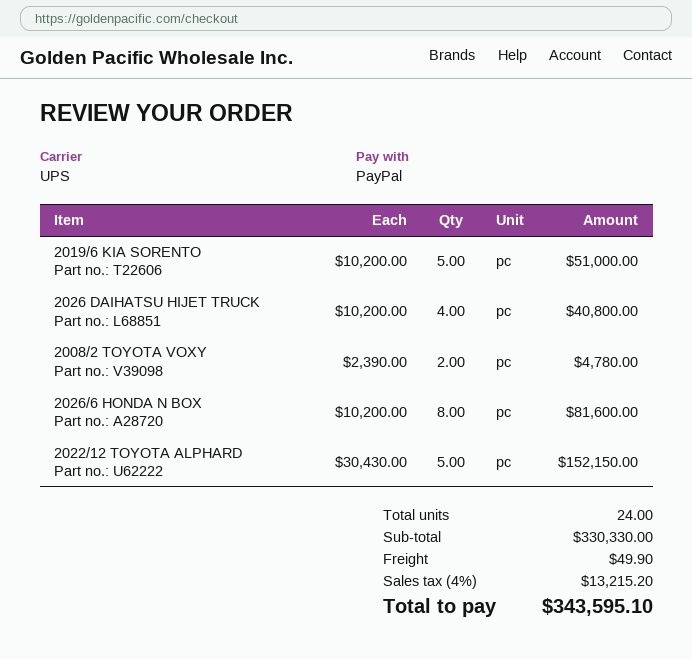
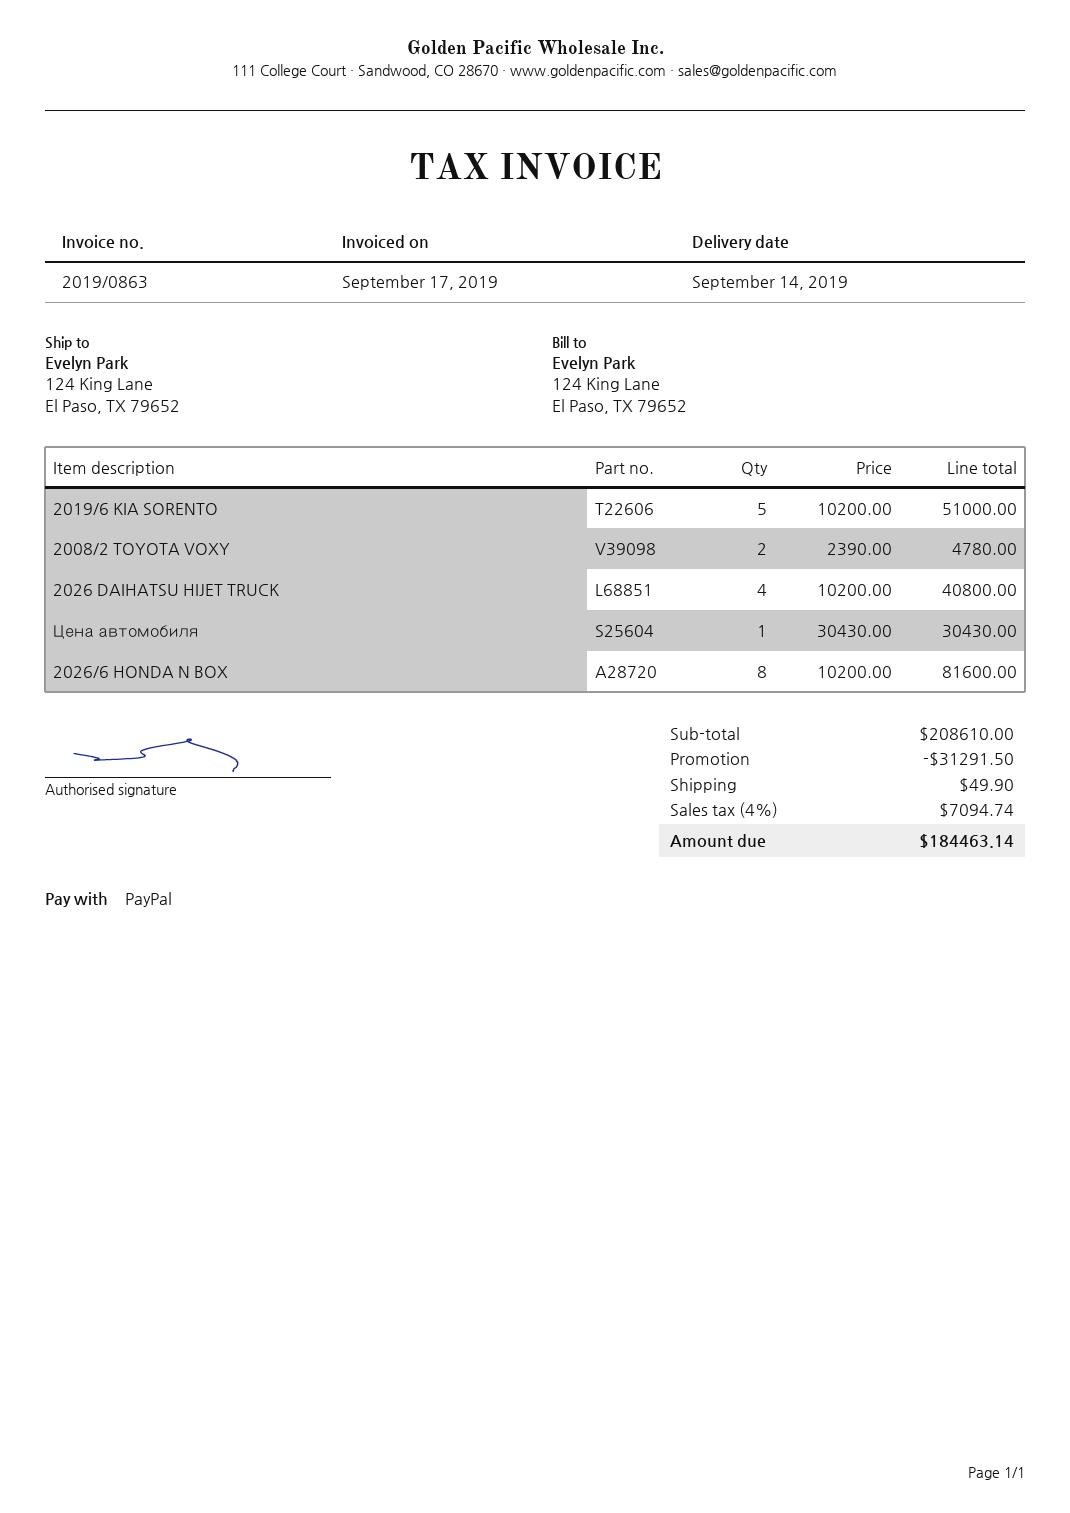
2022/12 TOYOTA ALPHARD: 5 x 30430.00 = 152150.00 -> none
Цена автомобиля: none -> 1 x 30430.00 = 30430.00
subtotal: 330330.00 -> 208610.00
discount: none -> 31291.50
tax: 4% = 13215.20 -> 4% = 7094.74
total: 343595.10 -> 184463.14

